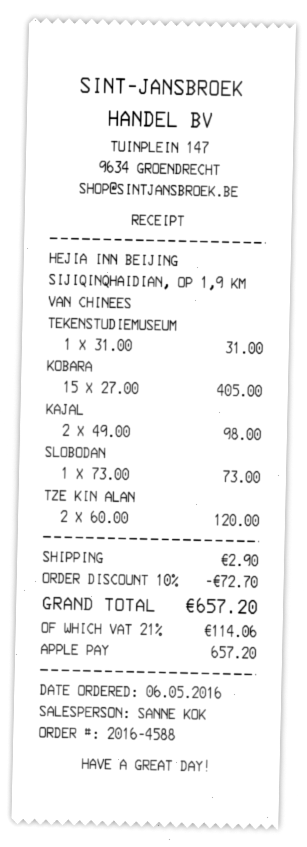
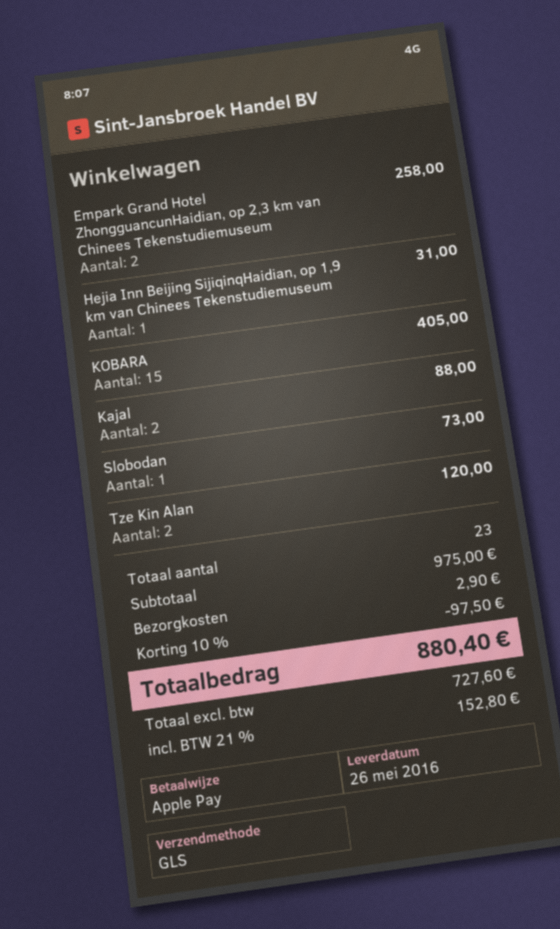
KAJAL: 2 for 98.00 -> 2 for 88.00
Empark Grand Hotel ZhongguancunHaidian, op 2,3 km van Chinees Tekenstudiemuseum: none -> 2 for 258.00
discount: 10% = 72.70 -> 10% = 97.50
tax: 21% = 114.06 -> 21% = 152.80
total: 657.20 -> 880.40

